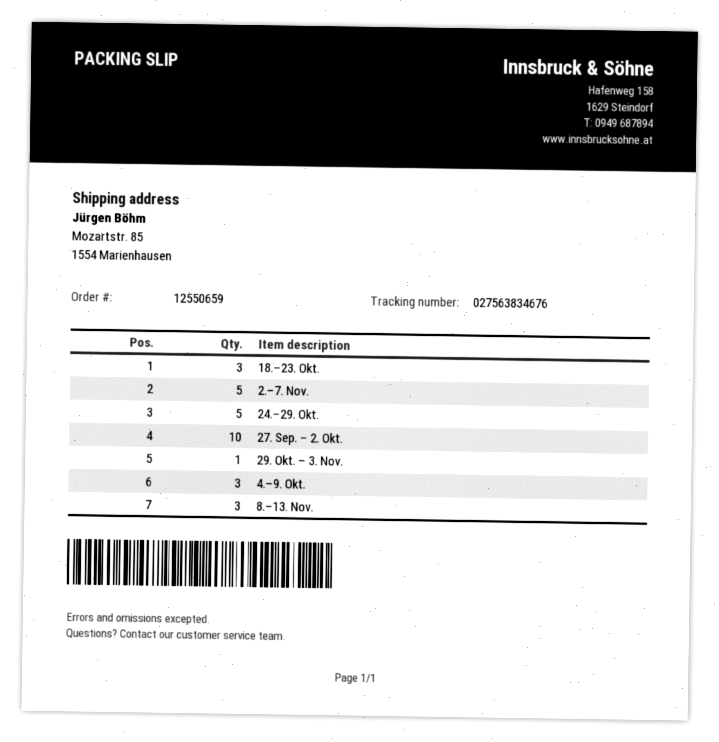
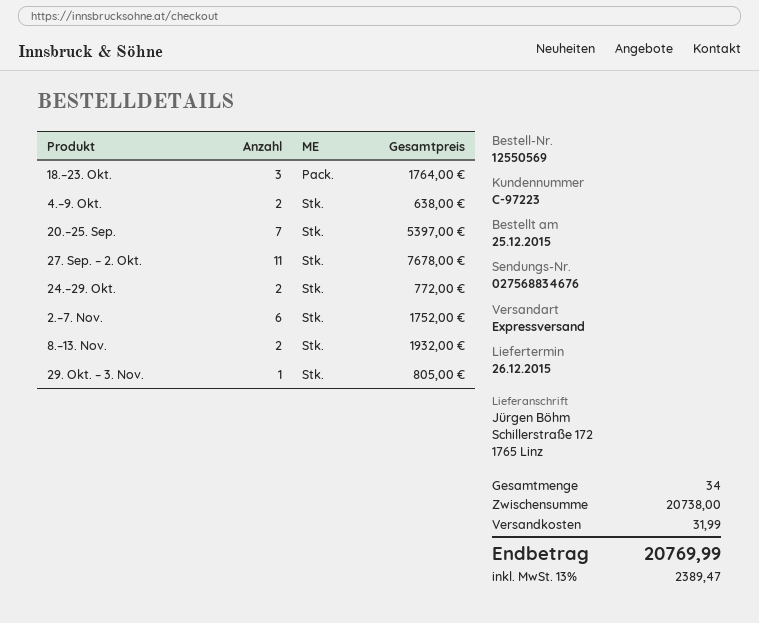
order number: 12550659 -> 12550569
tracking number: 027563834676 -> 027568834676
ship to: Mozartstr. 85, 1554 Marienhausen -> Schillerstraße 172, 1765 Linz
2.–7. Nov.: 5 -> 6
24.–29. Okt.: 5 -> 2
27. Sep. – 2. Okt.: 10 -> 11
4.–9. Okt.: 3 -> 2
8.–13. Nov.: 3 -> 2
20.–25. Sep.: none -> 7

